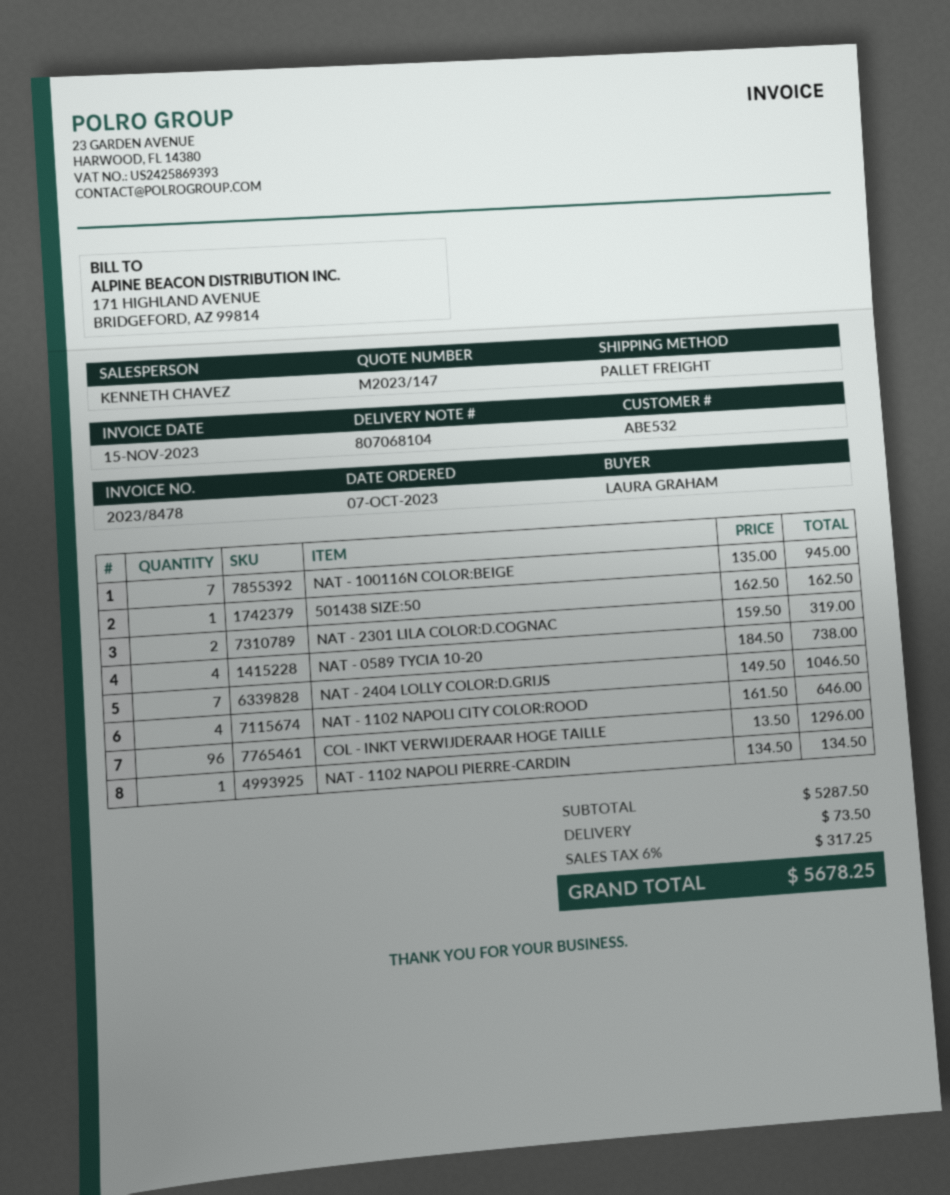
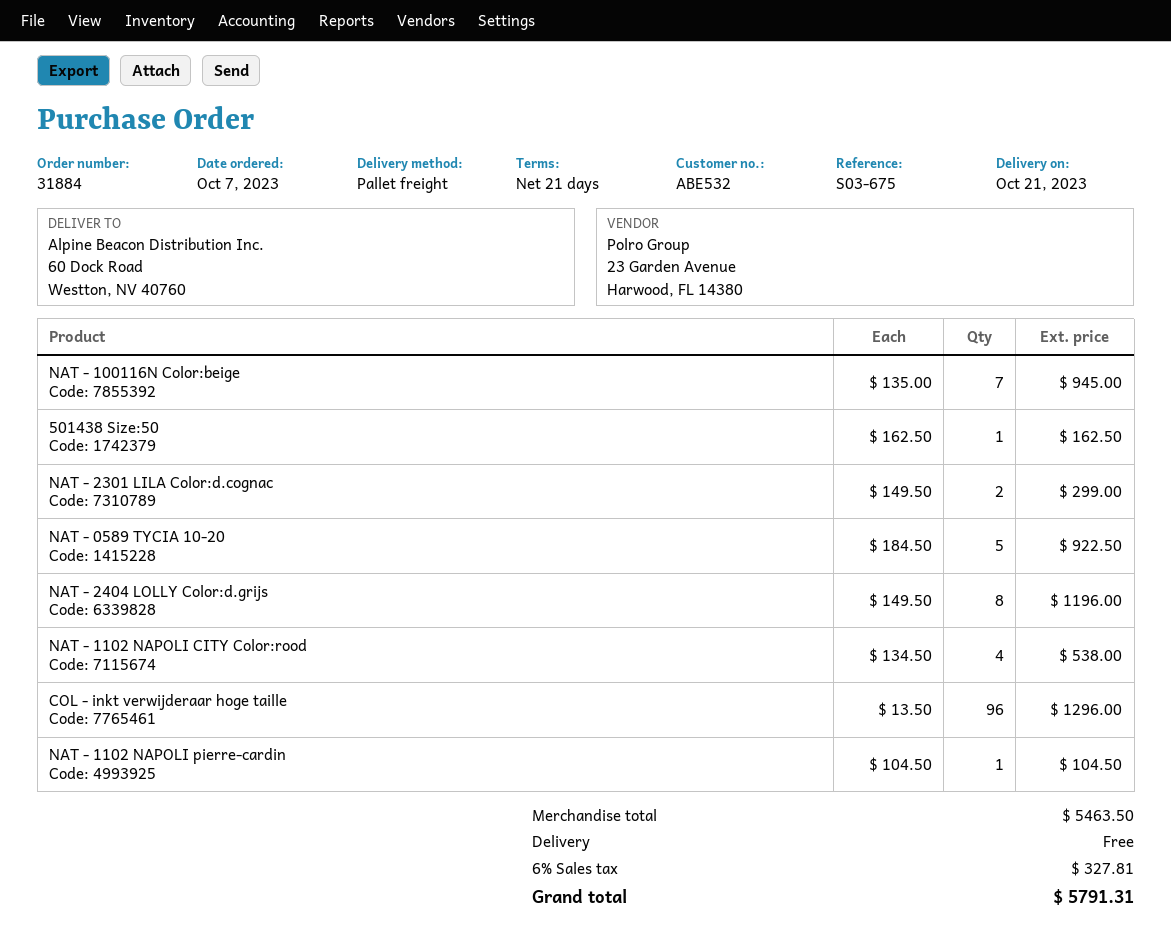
NAT - 2301 LILA COLOR:D.COGNAC: 2 x 159.50 = 319.00 -> 2 x 149.50 = 299.00
NAT - 0589 TYCIA 10-20: 4 x 184.50 = 738.00 -> 5 x 184.50 = 922.50
NAT - 2404 LOLLY COLOR:D.GRIJS: 7 x 149.50 = 1046.50 -> 8 x 149.50 = 1196.00
NAT - 1102 NAPOLI CITY COLOR:ROOD: 4 x 161.50 = 646.00 -> 4 x 134.50 = 538.00
NAT - 1102 NAPOLI PIERRE-CARDIN: 1 x 134.50 = 134.50 -> 1 x 104.50 = 104.50
subtotal: 5287.50 -> 5463.50
shipping: 73.50 -> 0.00
tax: 6% = 317.25 -> 6% = 327.81
total: 5678.25 -> 5791.31

